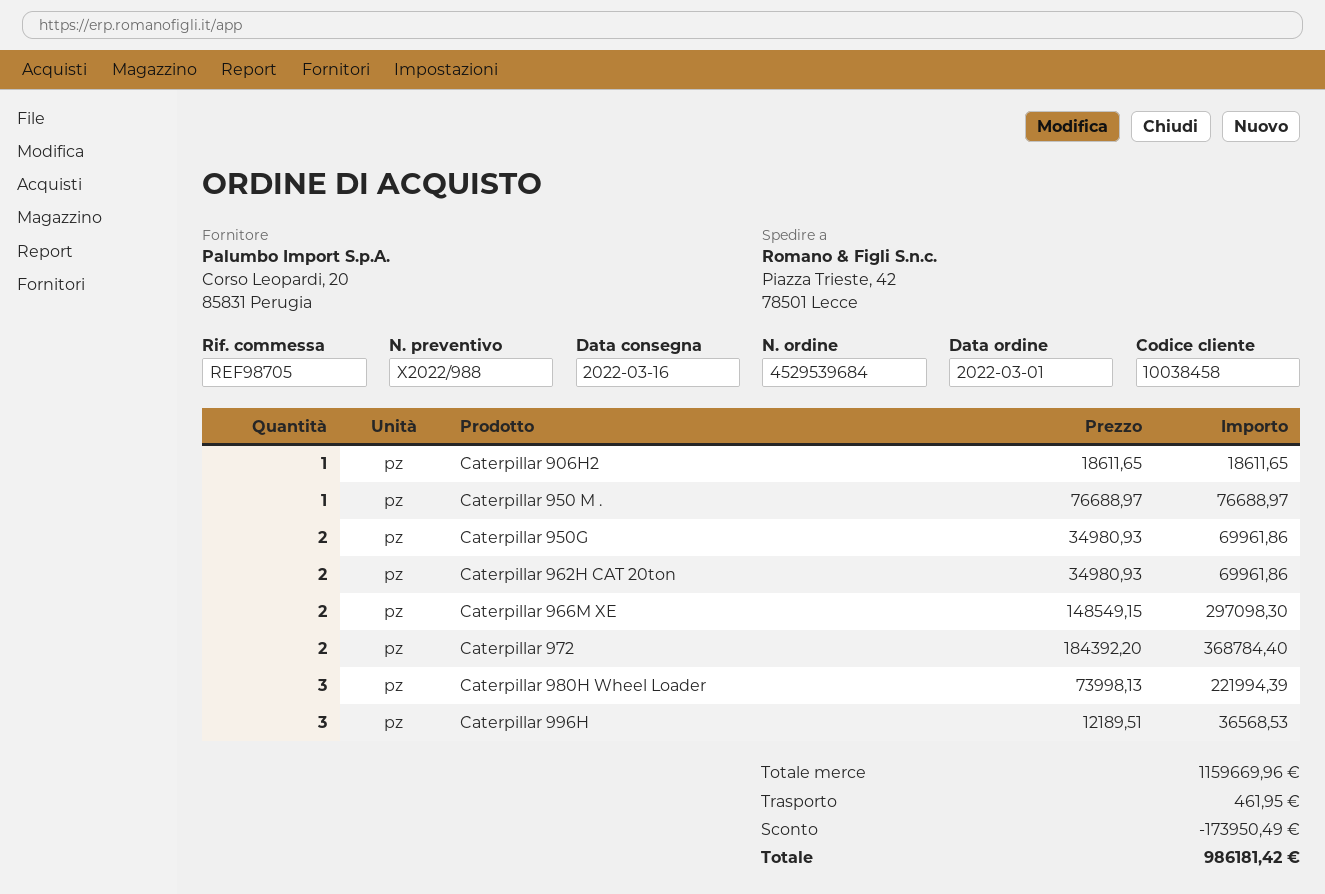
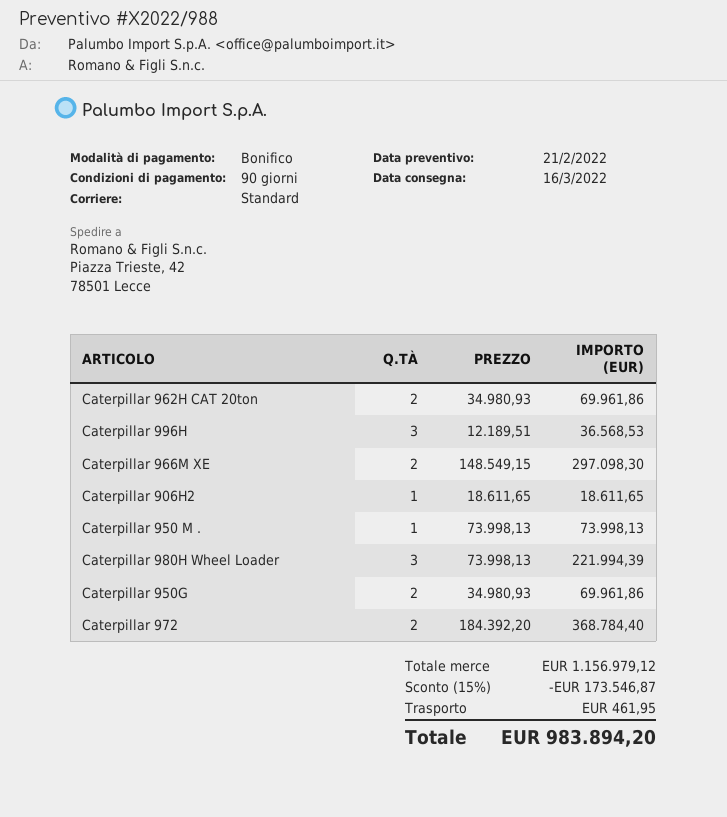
Caterpillar 950 M .: 1 x 76688.97 = 76688.97 -> 1 x 73998.13 = 73998.13
subtotal: 1159669.96 -> 1156979.12
discount: 173950.49 -> 173546.87
total: 986181.42 -> 983894.20

